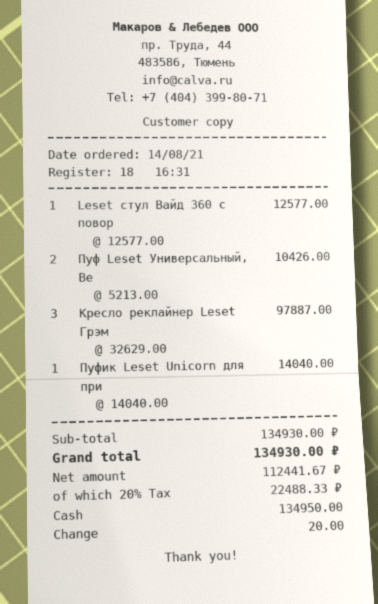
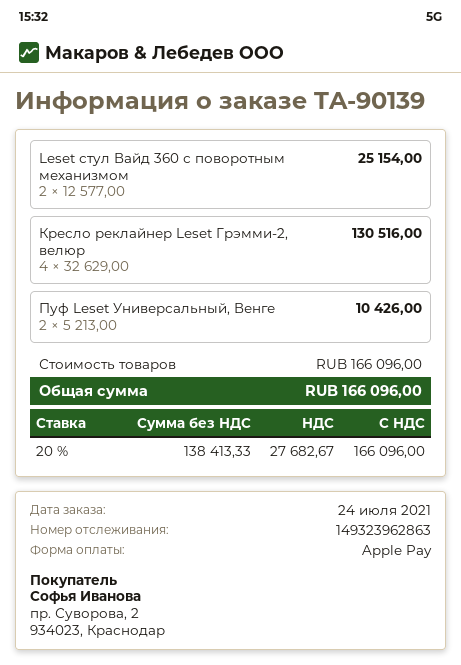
order date: 2021-08-14 -> 2021-07-24
payment method: cash -> Apple Pay
Leset стул Вайд 360 с повор: 1 x 12577.00 = 12577.00 -> 2 x 12577.00 = 25154.00
Кресло реклайнер Leset Грэм: 3 x 32629.00 = 97887.00 -> 4 x 32629.00 = 130516.00
Пуфик Leset Unicorn для при: 1 x 14040.00 = 14040.00 -> none
subtotal: 134930.00 -> 166096.00
net: 112441.67 -> 138413.33
tax: 20% = 22488.33 -> 20% = 27682.67
total: 134930.00 -> 166096.00

